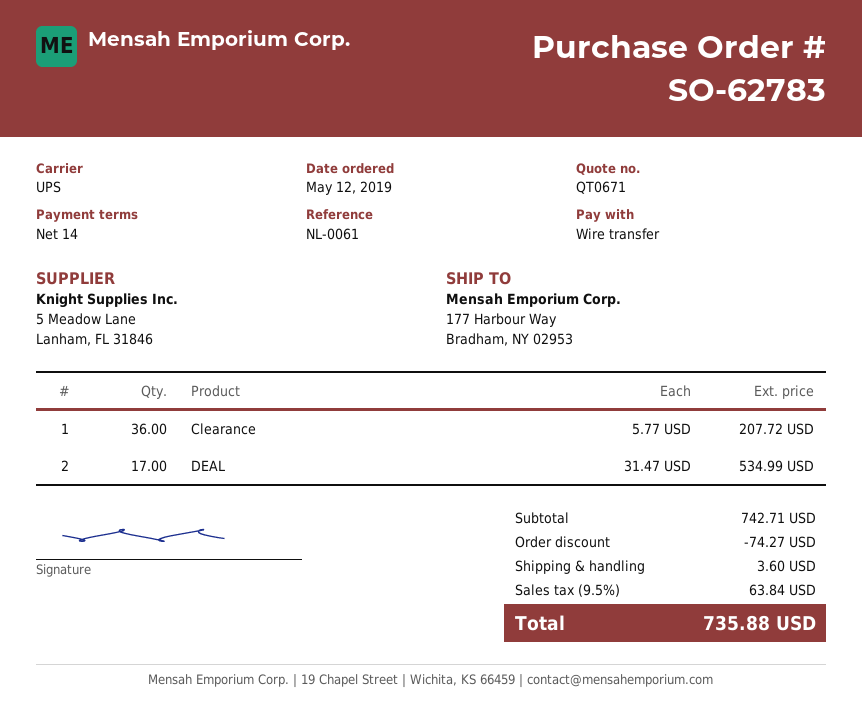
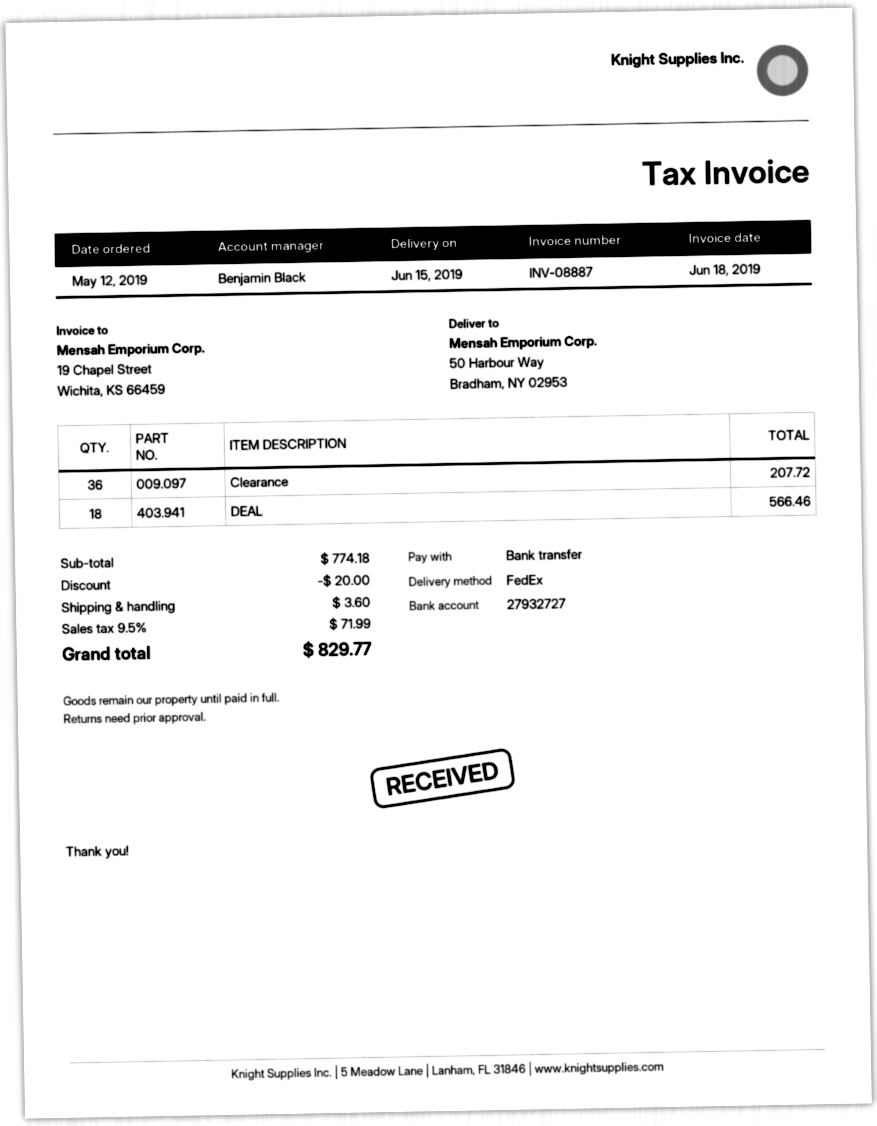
shipping method: UPS -> FedEx
ship to: 177 Harbour Way, Bradham, NY 02953 -> 50 Harbour Way, Bradham, NY 02953
DEAL: 17 for 534.99 -> 18 for 566.46
subtotal: 742.71 -> 774.18
discount: 74.27 -> 20.00
tax: 9.5% = 63.84 -> 9.5% = 71.99
total: 735.88 -> 829.77

